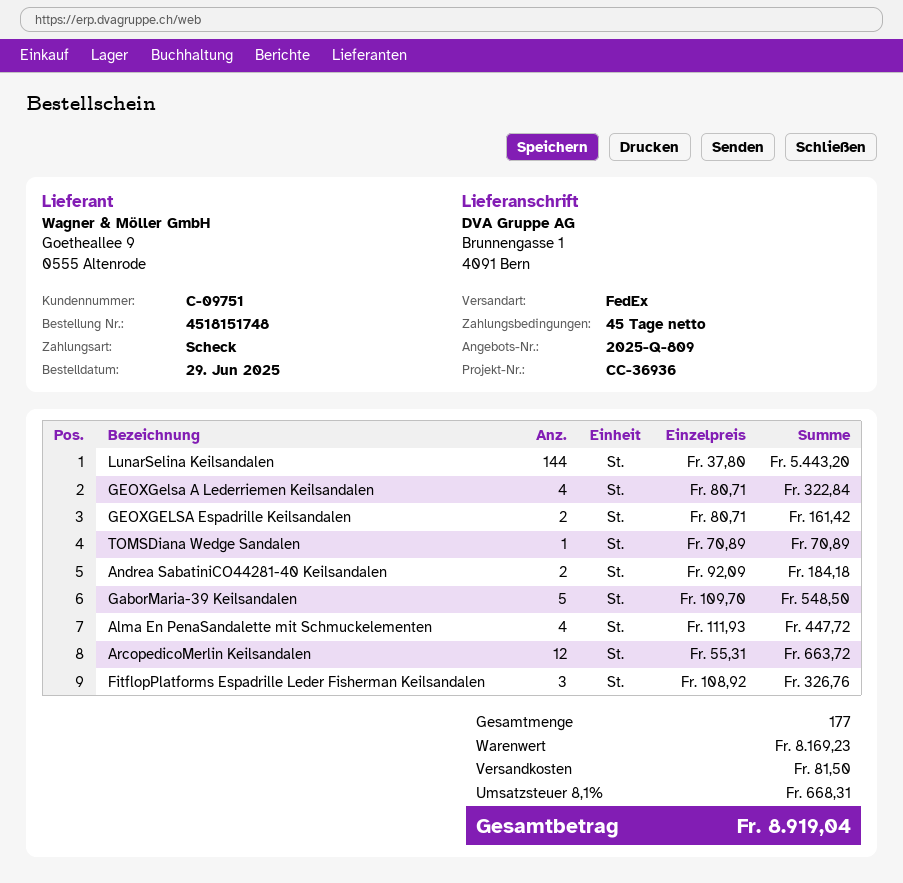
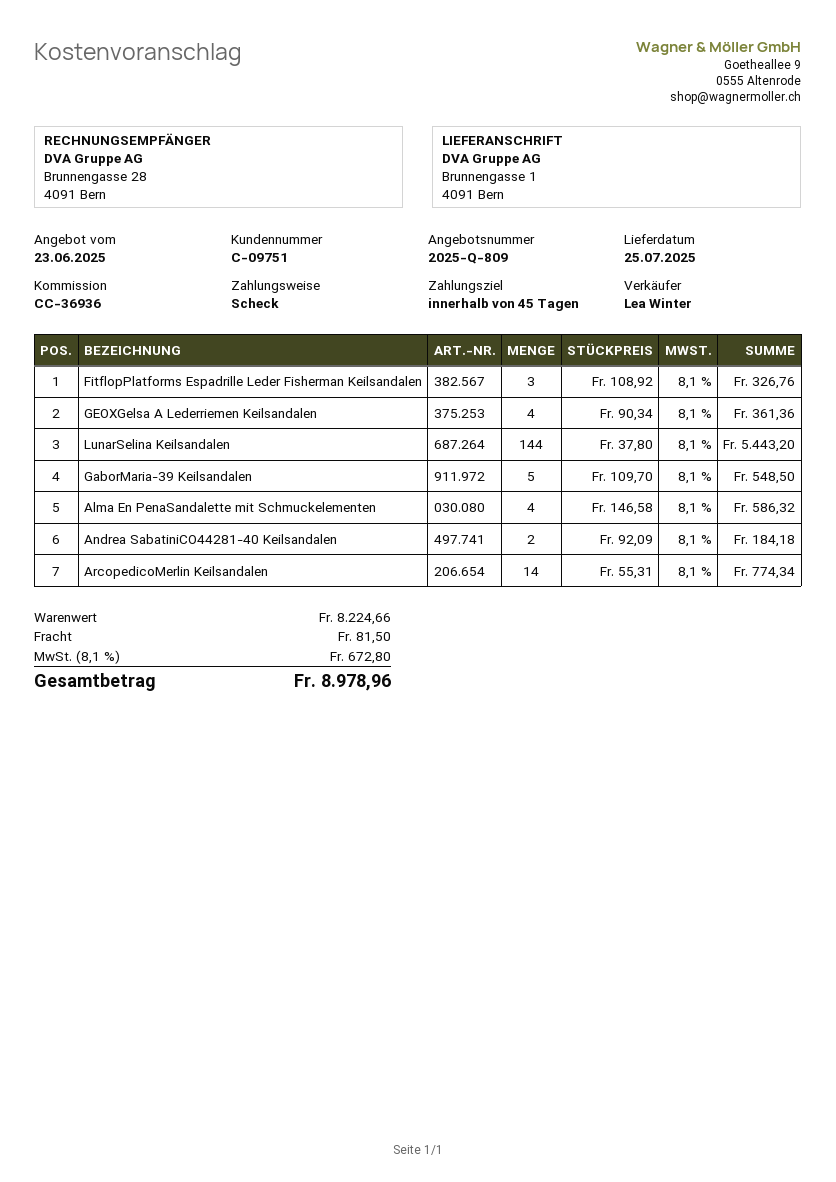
GEOXGelsa A Lederriemen Keilsandalen: 4 x 80.71 = 322.84 -> 4 x 90.34 = 361.36
GEOXGELSA Espadrille Keilsandalen: 2 x 80.71 = 161.42 -> none
TOMSDiana Wedge Sandalen: 1 x 70.89 = 70.89 -> none
Alma En PenaSandalette mit Schmuckelementen: 4 x 111.93 = 447.72 -> 4 x 146.58 = 586.32
ArcopedicoMerlin Keilsandalen: 12 x 55.31 = 663.72 -> 14 x 55.31 = 774.34
subtotal: 8169.23 -> 8224.66
tax: 8.1% = 668.31 -> 8.1% = 672.80
total: 8919.04 -> 8978.96

